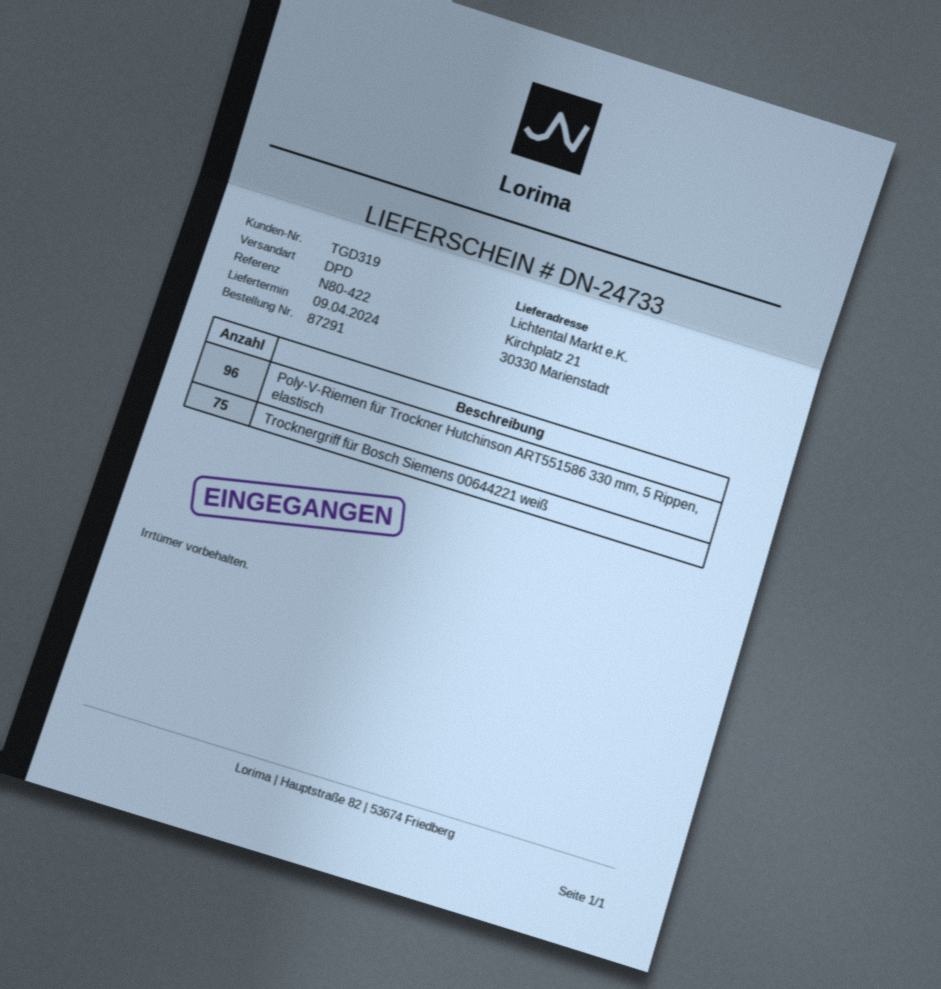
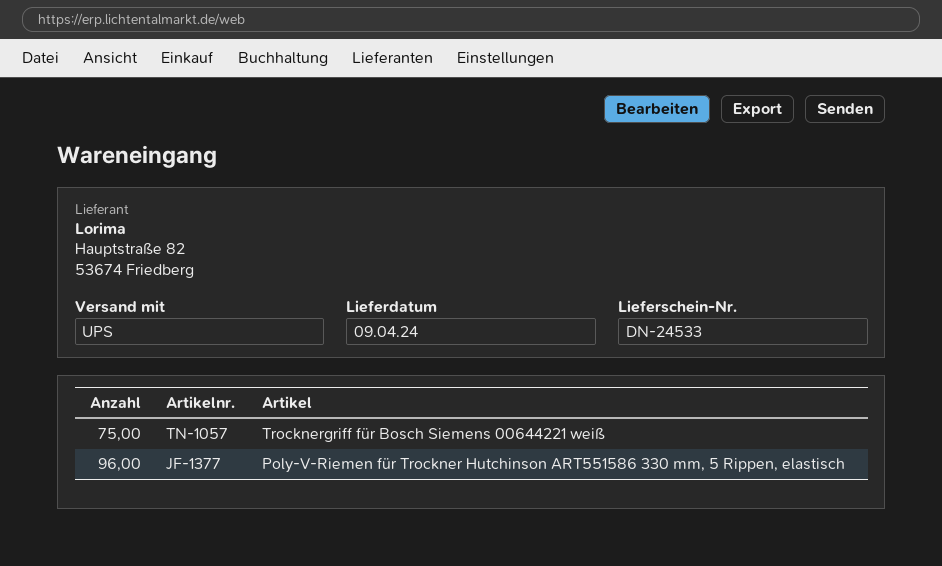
delivery note number: DN-24733 -> DN-24533
shipping method: DPD -> UPS

